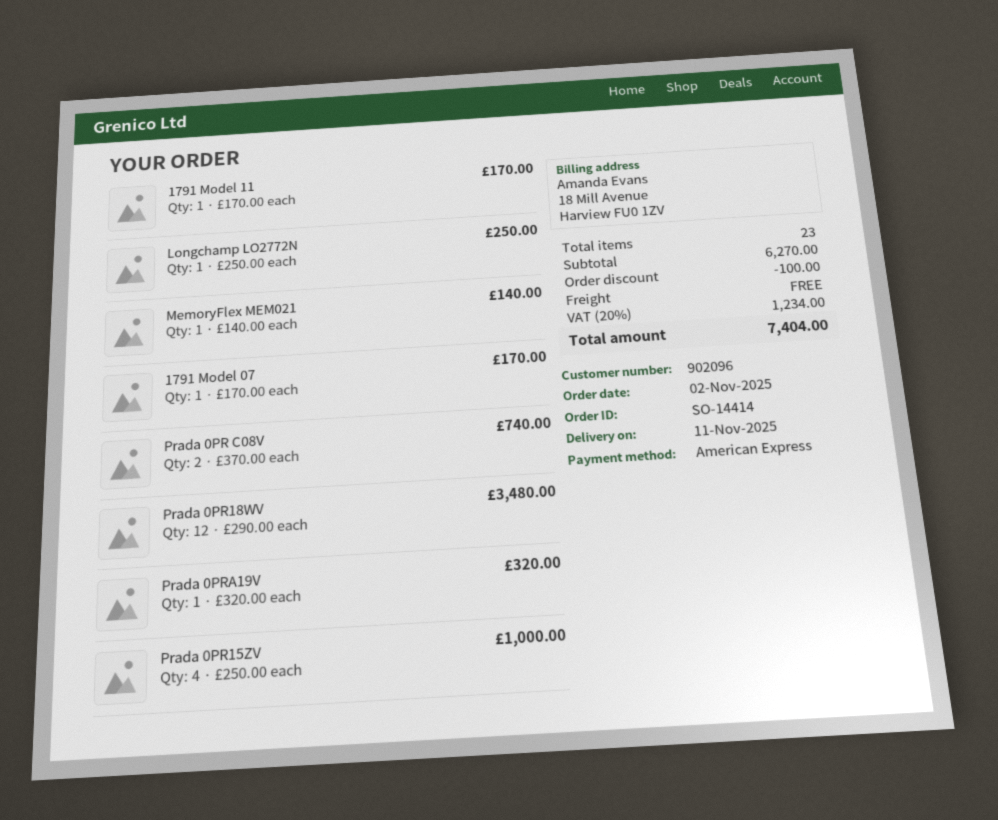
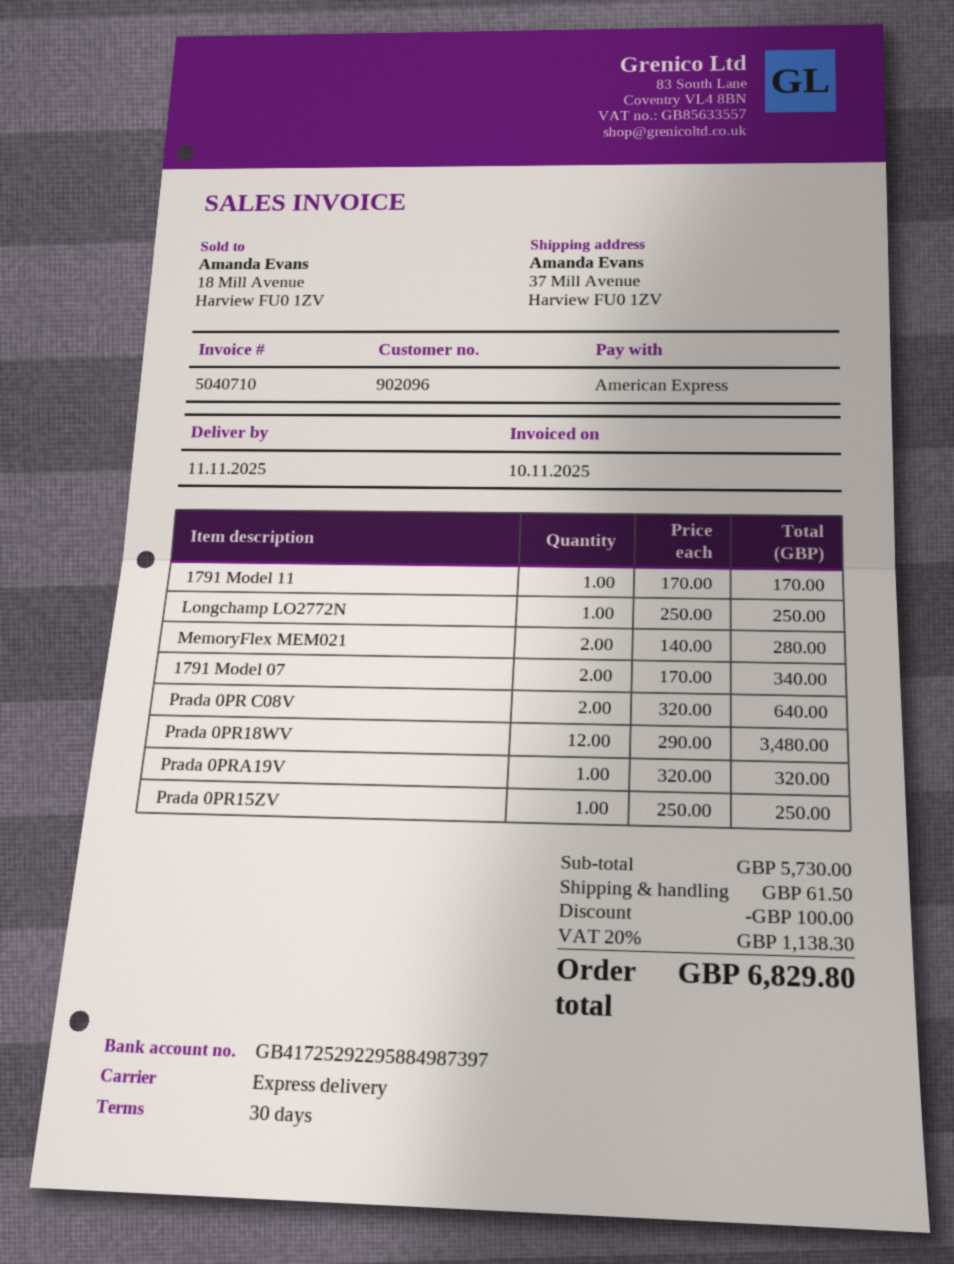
MemoryFlex MEM021: 1 x 140.00 = 140.00 -> 2 x 140.00 = 280.00
1791 Model 07: 1 x 170.00 = 170.00 -> 2 x 170.00 = 340.00
Prada 0PR C08V: 2 x 370.00 = 740.00 -> 2 x 320.00 = 640.00
Prada 0PR15ZV: 4 x 250.00 = 1000.00 -> 1 x 250.00 = 250.00
subtotal: 6270.00 -> 5730.00
shipping: 0.00 -> 61.50
tax: 20% = 1234.00 -> 20% = 1138.30
total: 7404.00 -> 6829.80

